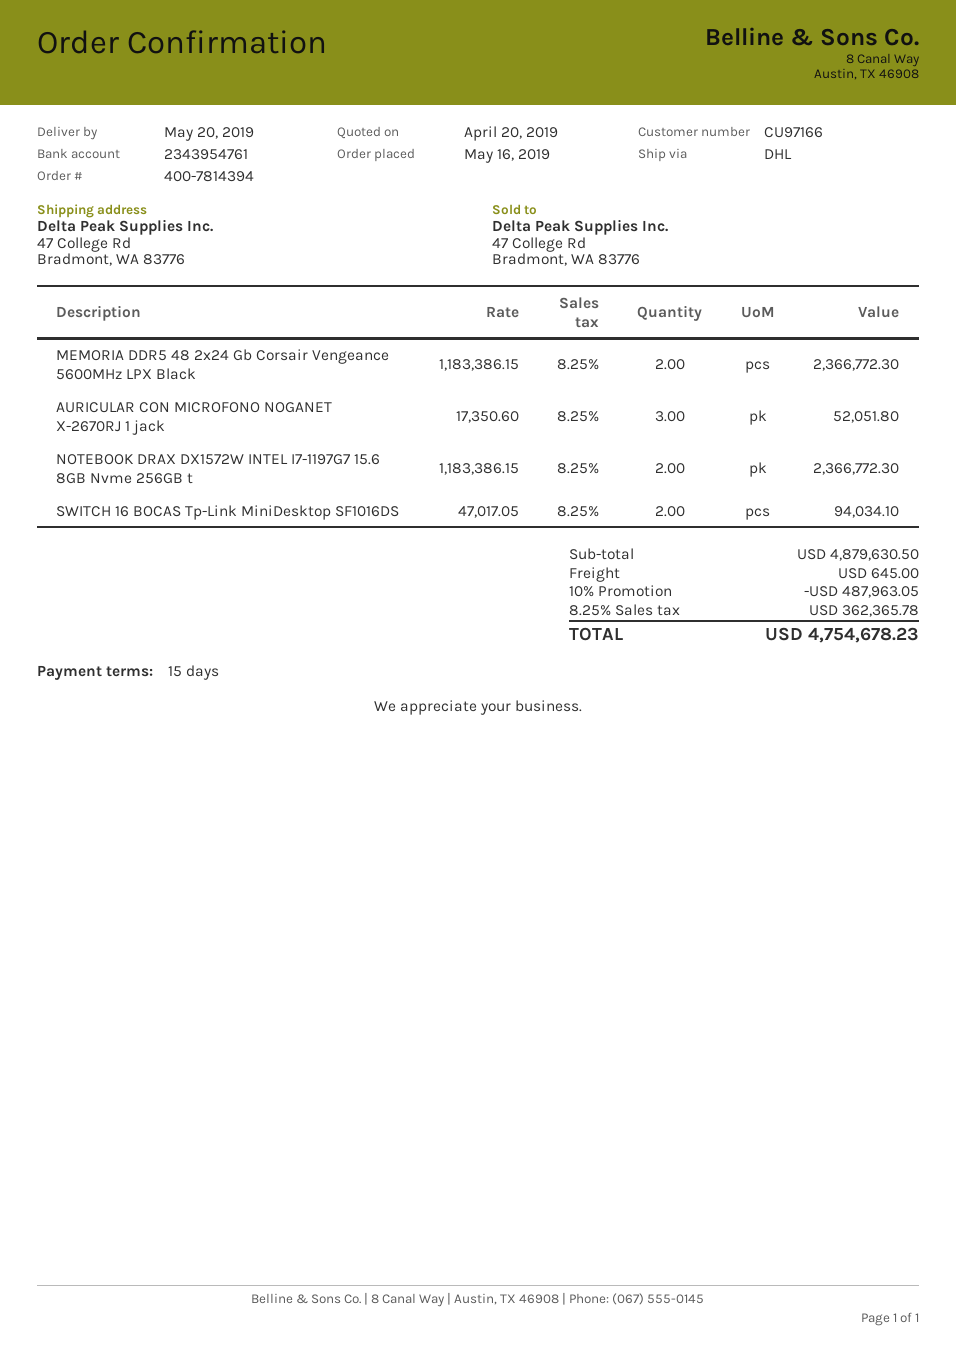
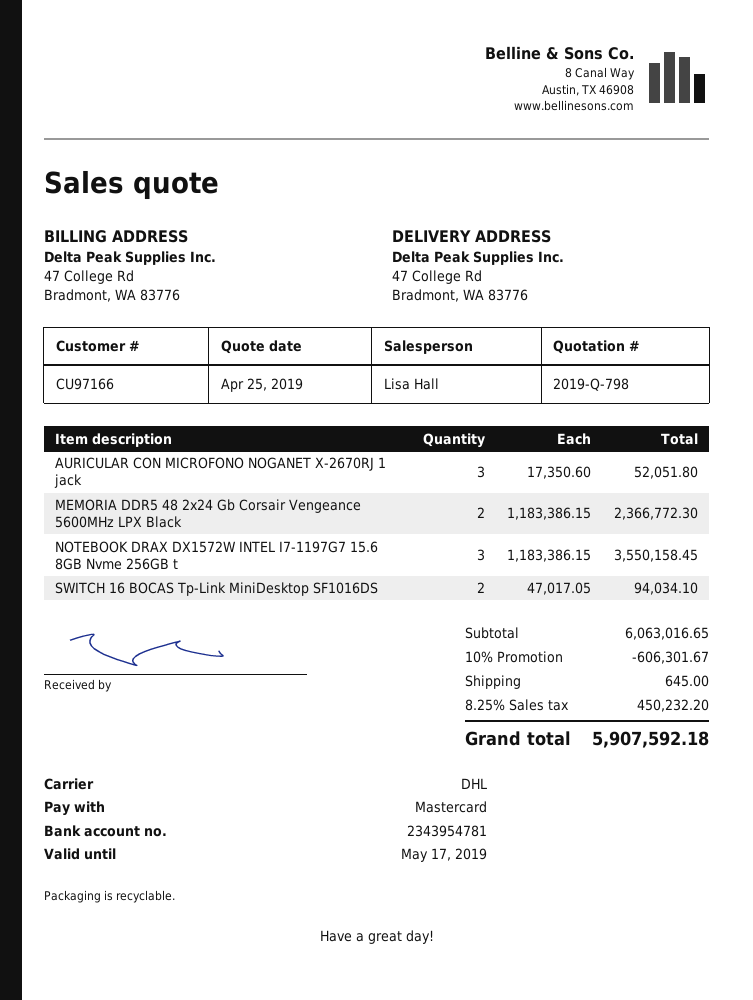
quote date: 2019-04-20 -> 2019-04-25
bank account: 2343954761 -> 2343954781
NOTEBOOK DRAX DX1572W INTEL I7-1197G7 15.6 8GB Nvme 256GB t: 2 x 1183386.15 = 2366772.30 -> 3 x 1183386.15 = 3550158.45
subtotal: 4879630.50 -> 6063016.65
discount: 10% = 487963.05 -> 10% = 606301.67
tax: 8.25% = 362365.78 -> 8.25% = 450232.20
total: 4754678.23 -> 5907592.18

